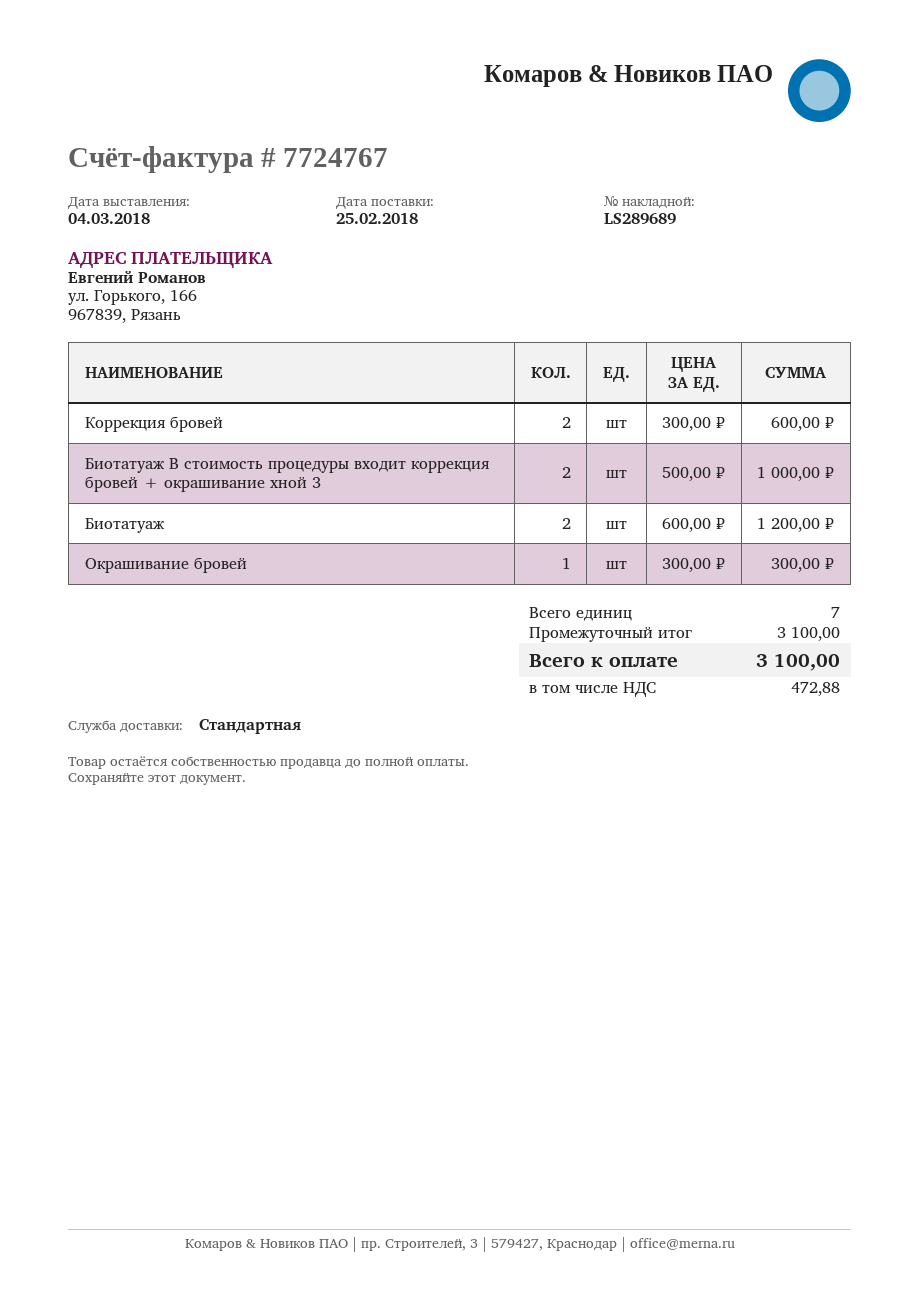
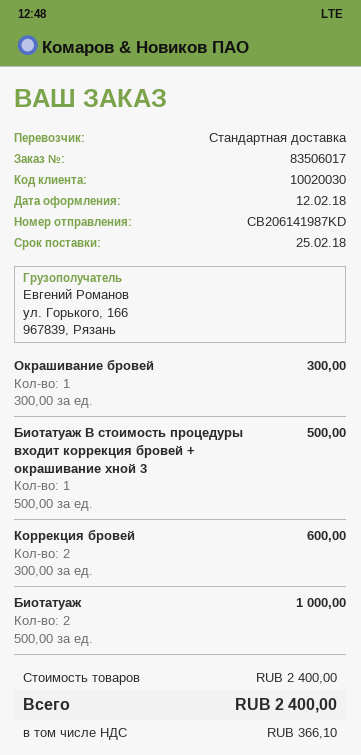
Биотатуаж В стоимость процедуры входит коррекция бровей + окрашивание хной 3: 2 x 500.00 = 1000.00 -> 1 x 500.00 = 500.00
Биотатуаж: 2 x 600.00 = 1200.00 -> 2 x 500.00 = 1000.00
subtotal: 3100.00 -> 2400.00
tax: 472.88 -> 366.10
total: 3100.00 -> 2400.00

